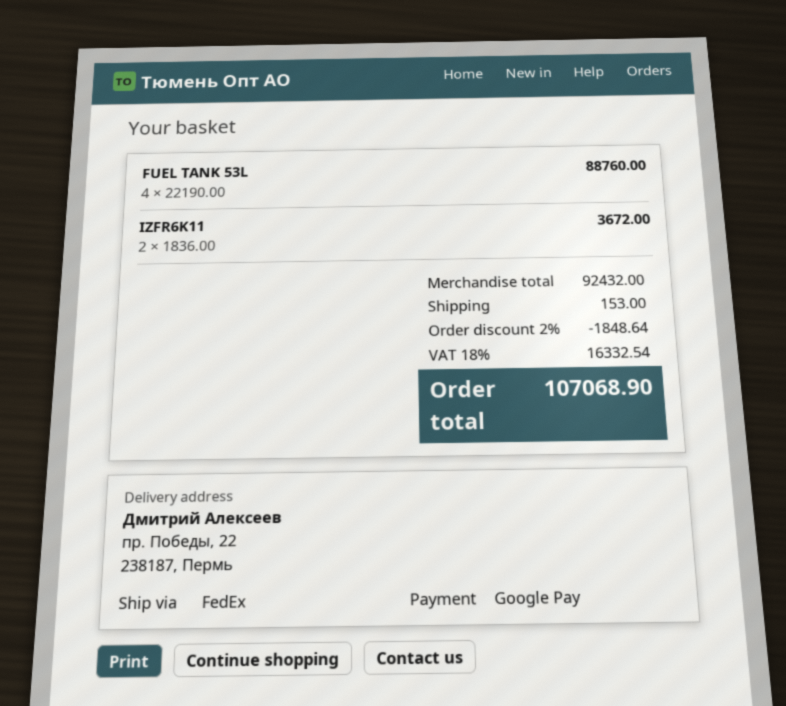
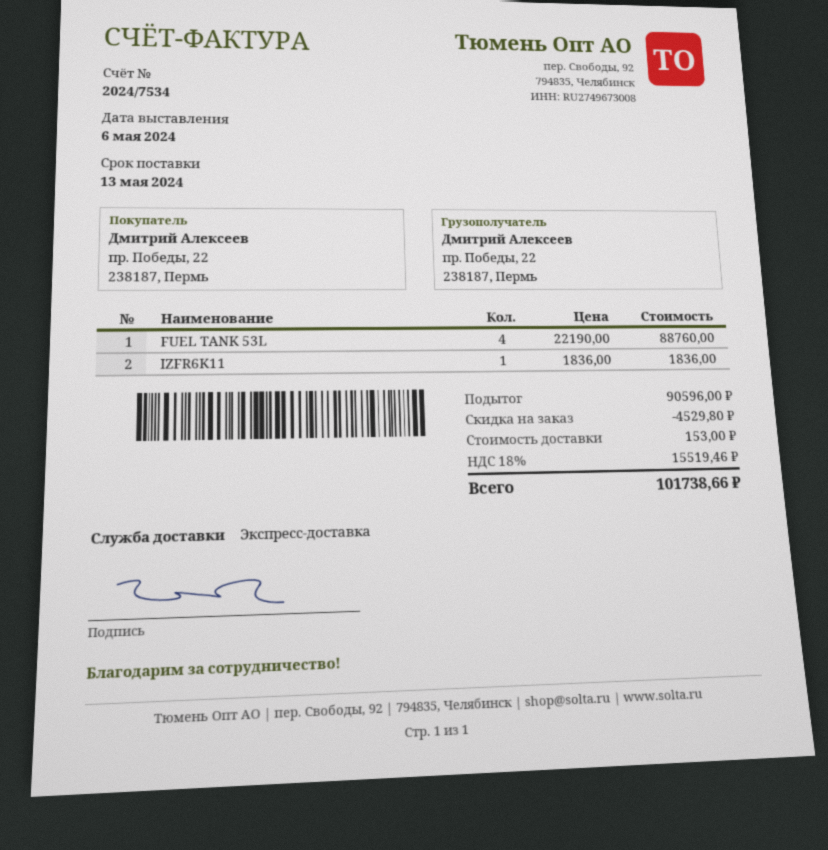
shipping method: FedEx -> express
IZFR6K11: 2 x 1836.00 = 3672.00 -> 1 x 1836.00 = 1836.00
subtotal: 92432.00 -> 90596.00
discount: 1848.64 -> 4529.80
tax: 18% = 16332.54 -> 18% = 15519.46
total: 107068.90 -> 101738.66

